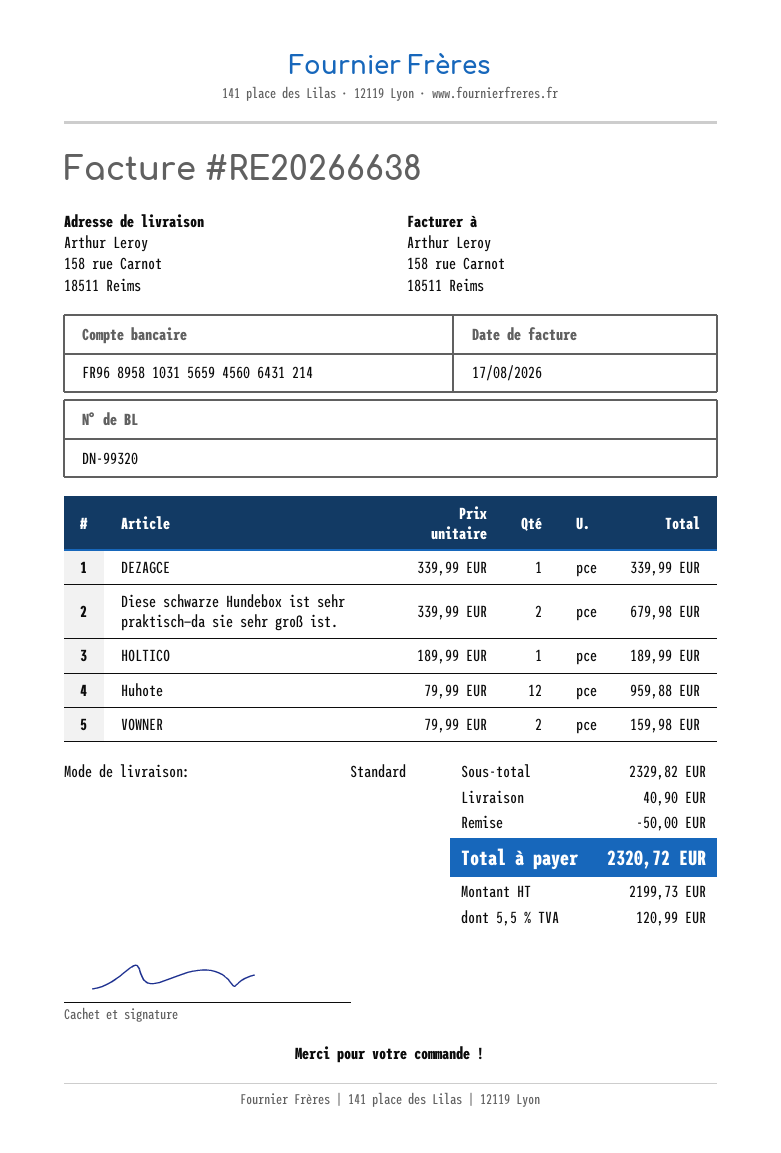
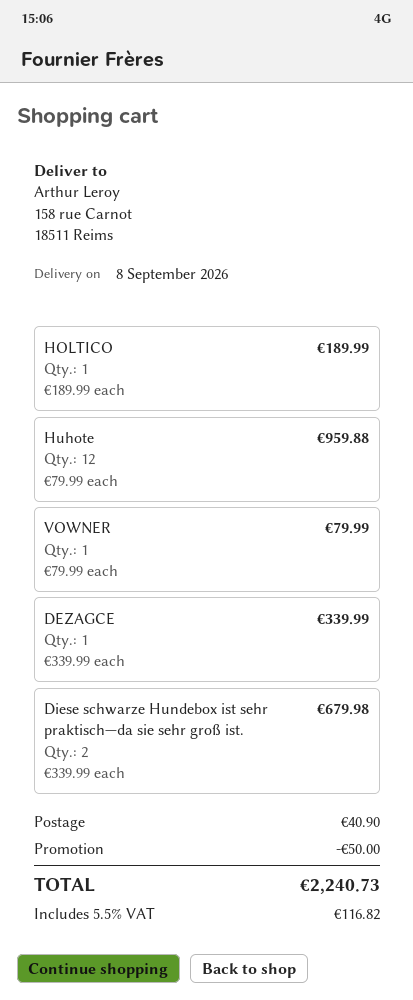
VOWNER: 2 x 79.99 = 159.98 -> 1 x 79.99 = 79.99
tax: 5.5% = 120.99 -> 5.5% = 116.82
total: 2320.72 -> 2240.73

